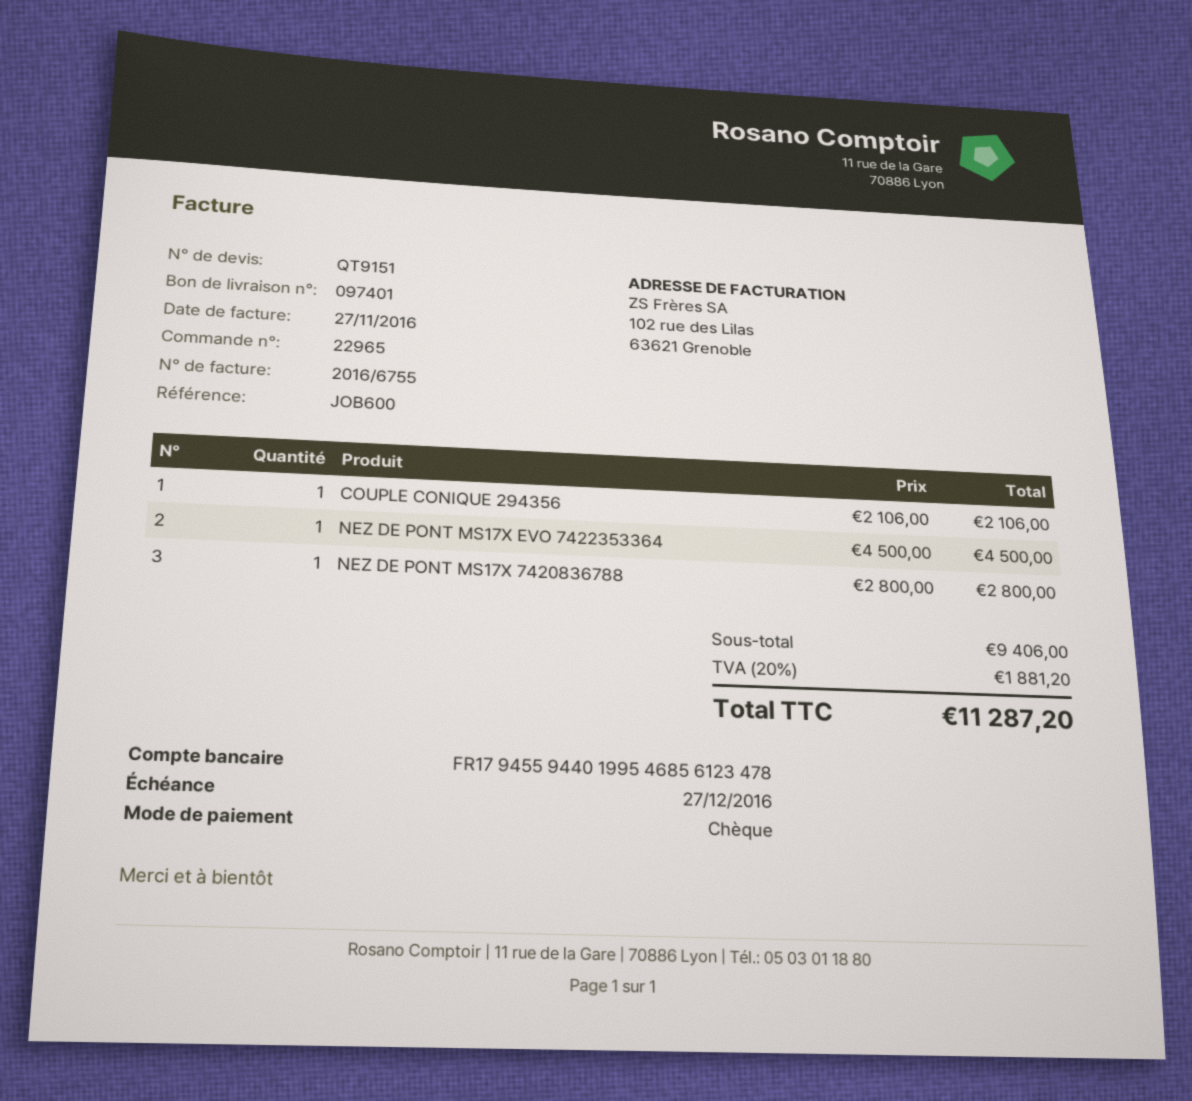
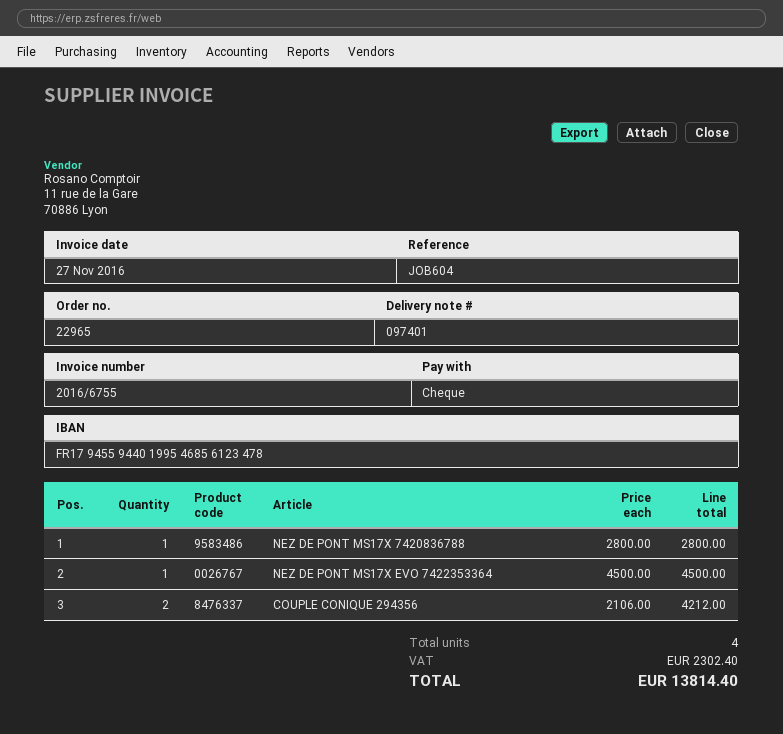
reference: JOB600 -> JOB604
COUPLE CONIQUE 294356: 1 x 2106.00 = 2106.00 -> 2 x 2106.00 = 4212.00
tax: 1881.20 -> 2302.40
total: 11287.20 -> 13814.40

